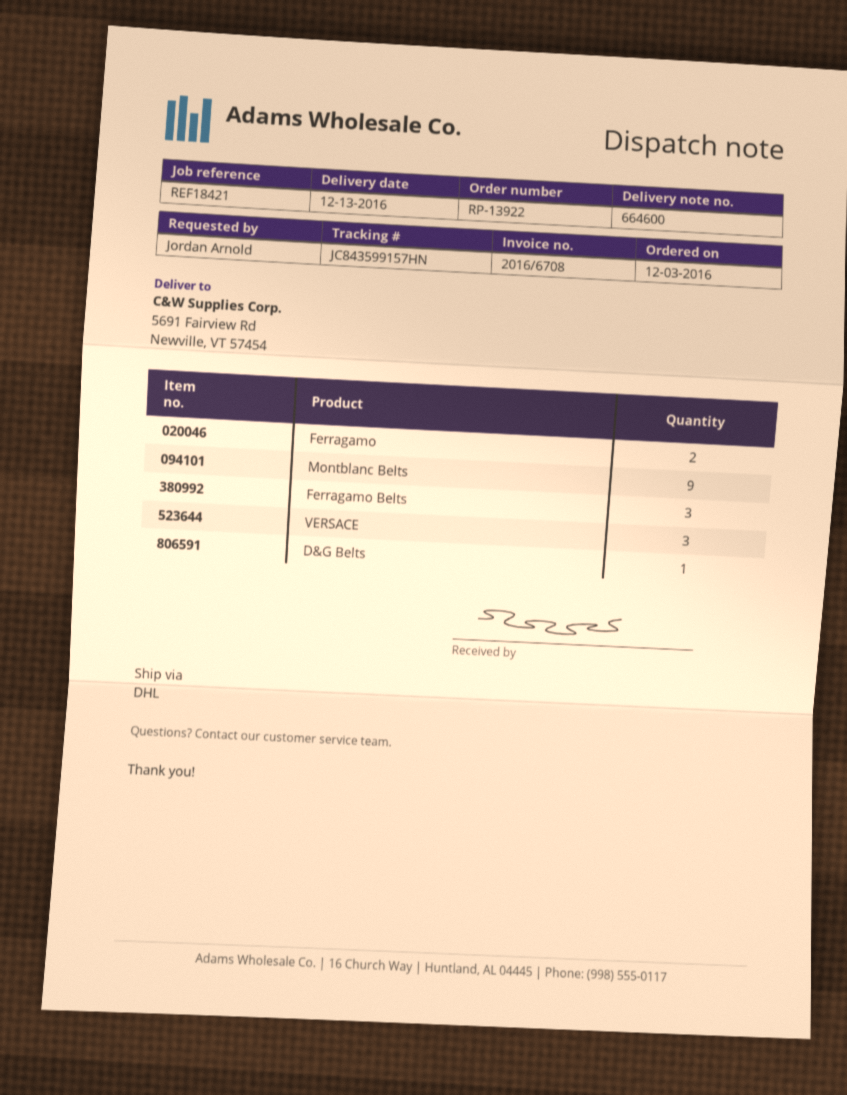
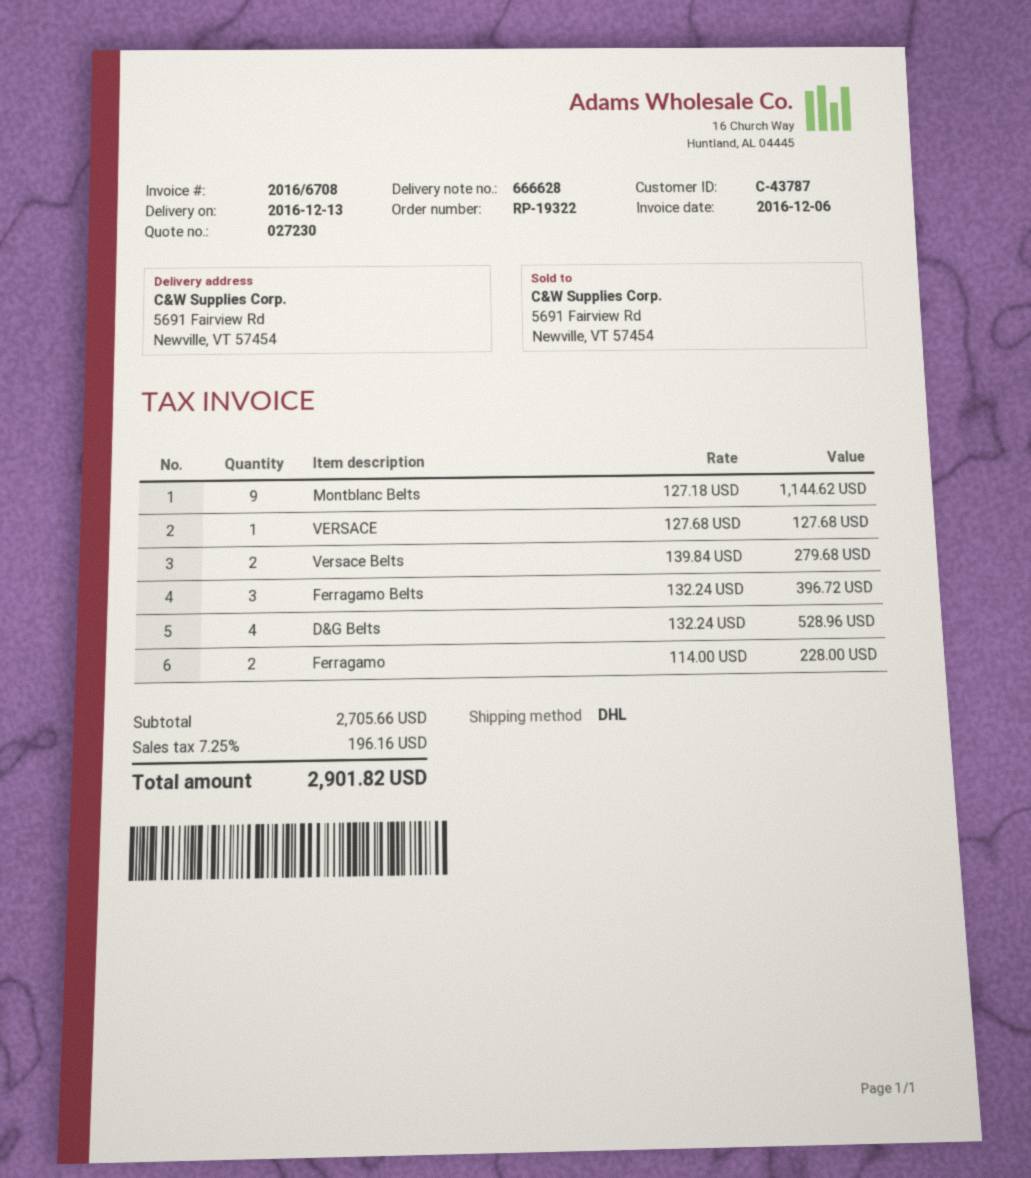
order number: RP-13922 -> RP-19322
delivery note number: 664600 -> 666628
VERSACE: 3 -> 1
D&G Belts: 1 -> 4
Versace Belts: none -> 2

